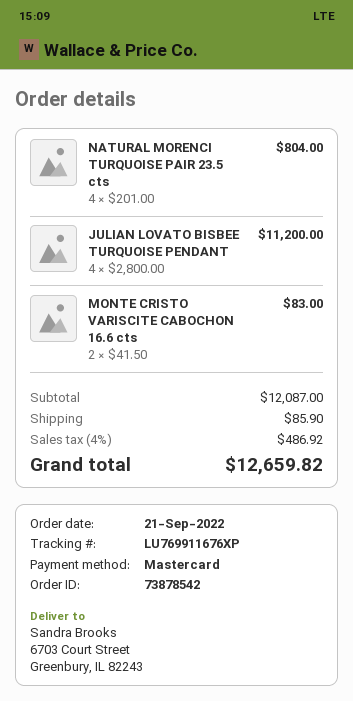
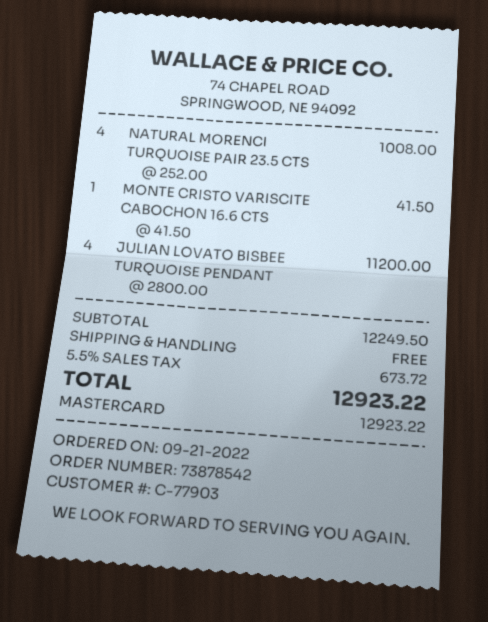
NATURAL MORENCI TURQUOISE PAIR 23.5 cts: 4 x 201.00 = 804.00 -> 4 x 252.00 = 1008.00
MONTE CRISTO VARISCITE CABOCHON 16.6 cts: 2 x 41.50 = 83.00 -> 1 x 41.50 = 41.50
subtotal: 12087.00 -> 12249.50
shipping: 85.90 -> 0.00
tax: 4% = 486.92 -> 5.5% = 673.72
total: 12659.82 -> 12923.22

